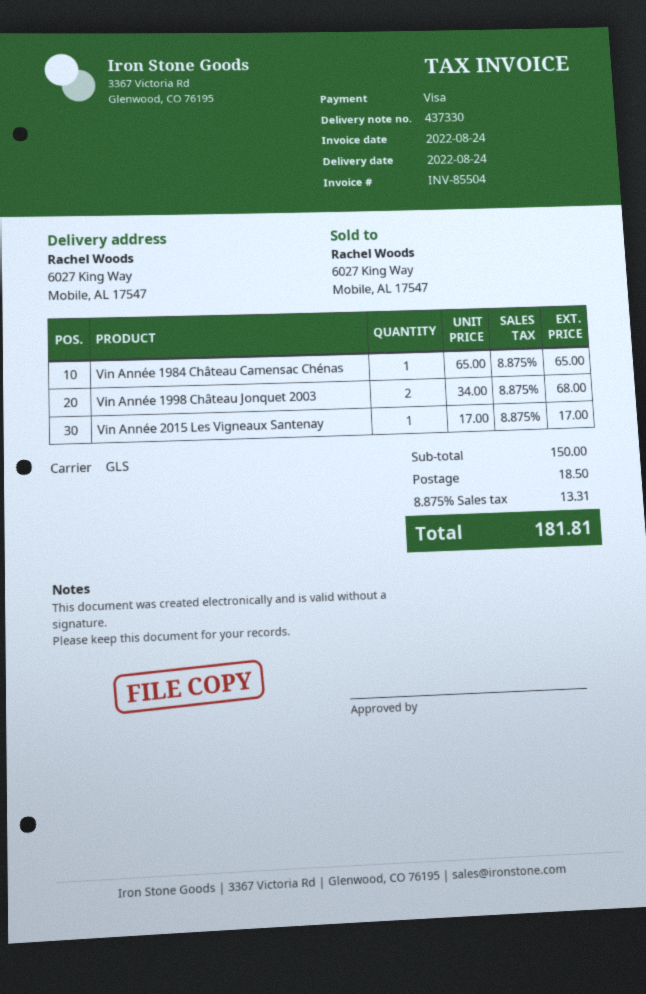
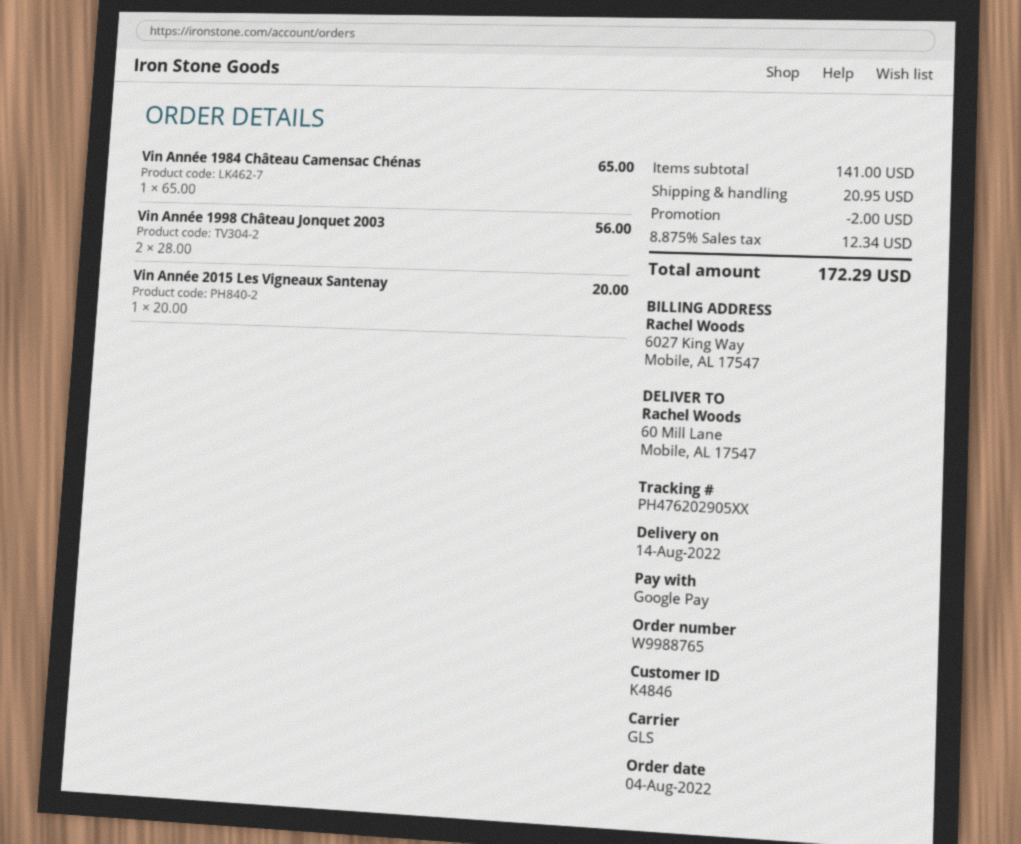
delivery date: 2022-08-24 -> 2022-08-14
payment method: Visa -> Google Pay
ship to: 6027 King Way, Mobile, AL 17547 -> 60 Mill Lane, Mobile, AL 17547
Vin Année 1998 Château Jonquet 2003: 2 x 34.00 = 68.00 -> 2 x 28.00 = 56.00
Vin Année 2015 Les Vigneaux Santenay: 1 x 17.00 = 17.00 -> 1 x 20.00 = 20.00
subtotal: 150.00 -> 141.00
discount: none -> 2.00
shipping: 18.50 -> 20.95
tax: 8.875% = 13.31 -> 8.875% = 12.34
total: 181.81 -> 172.29

